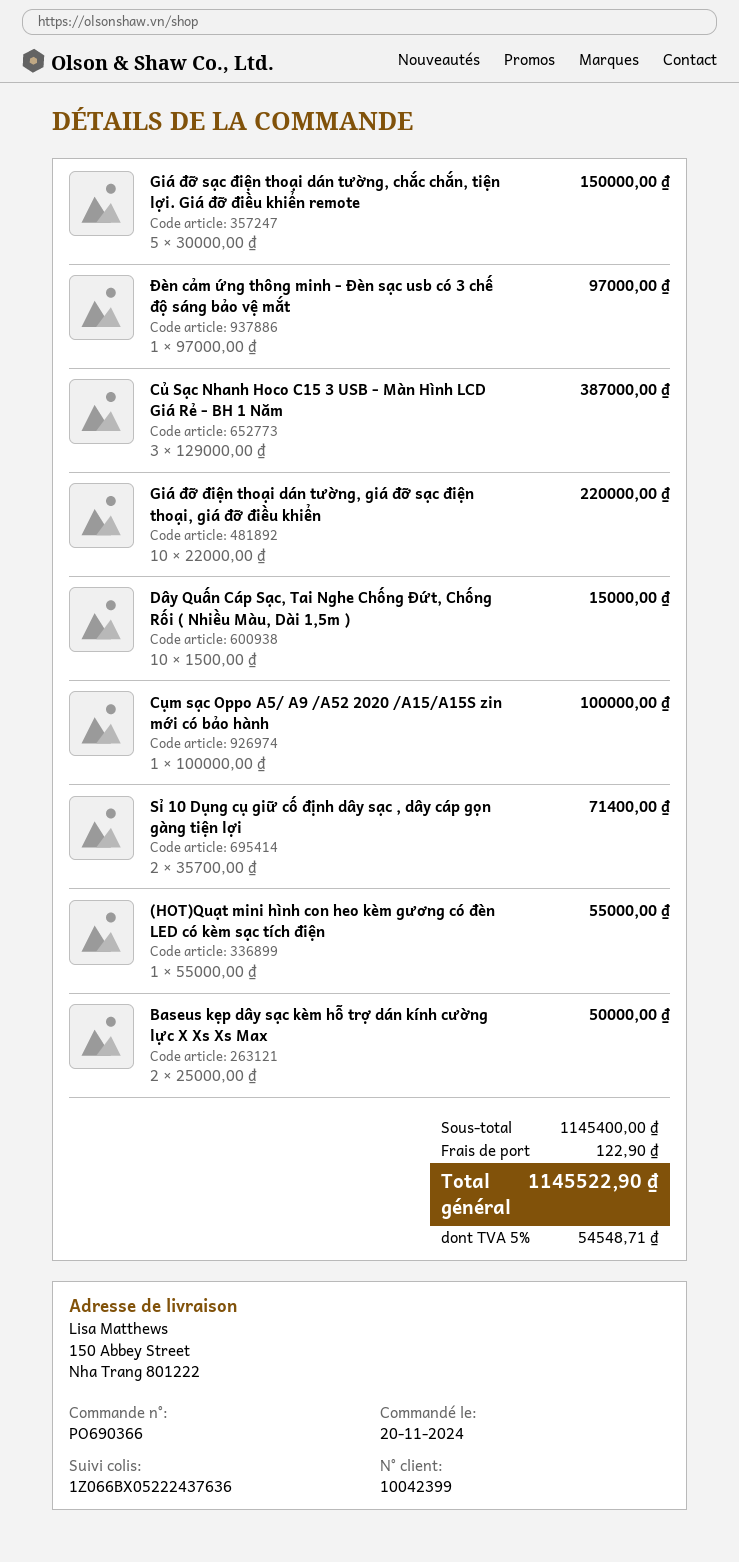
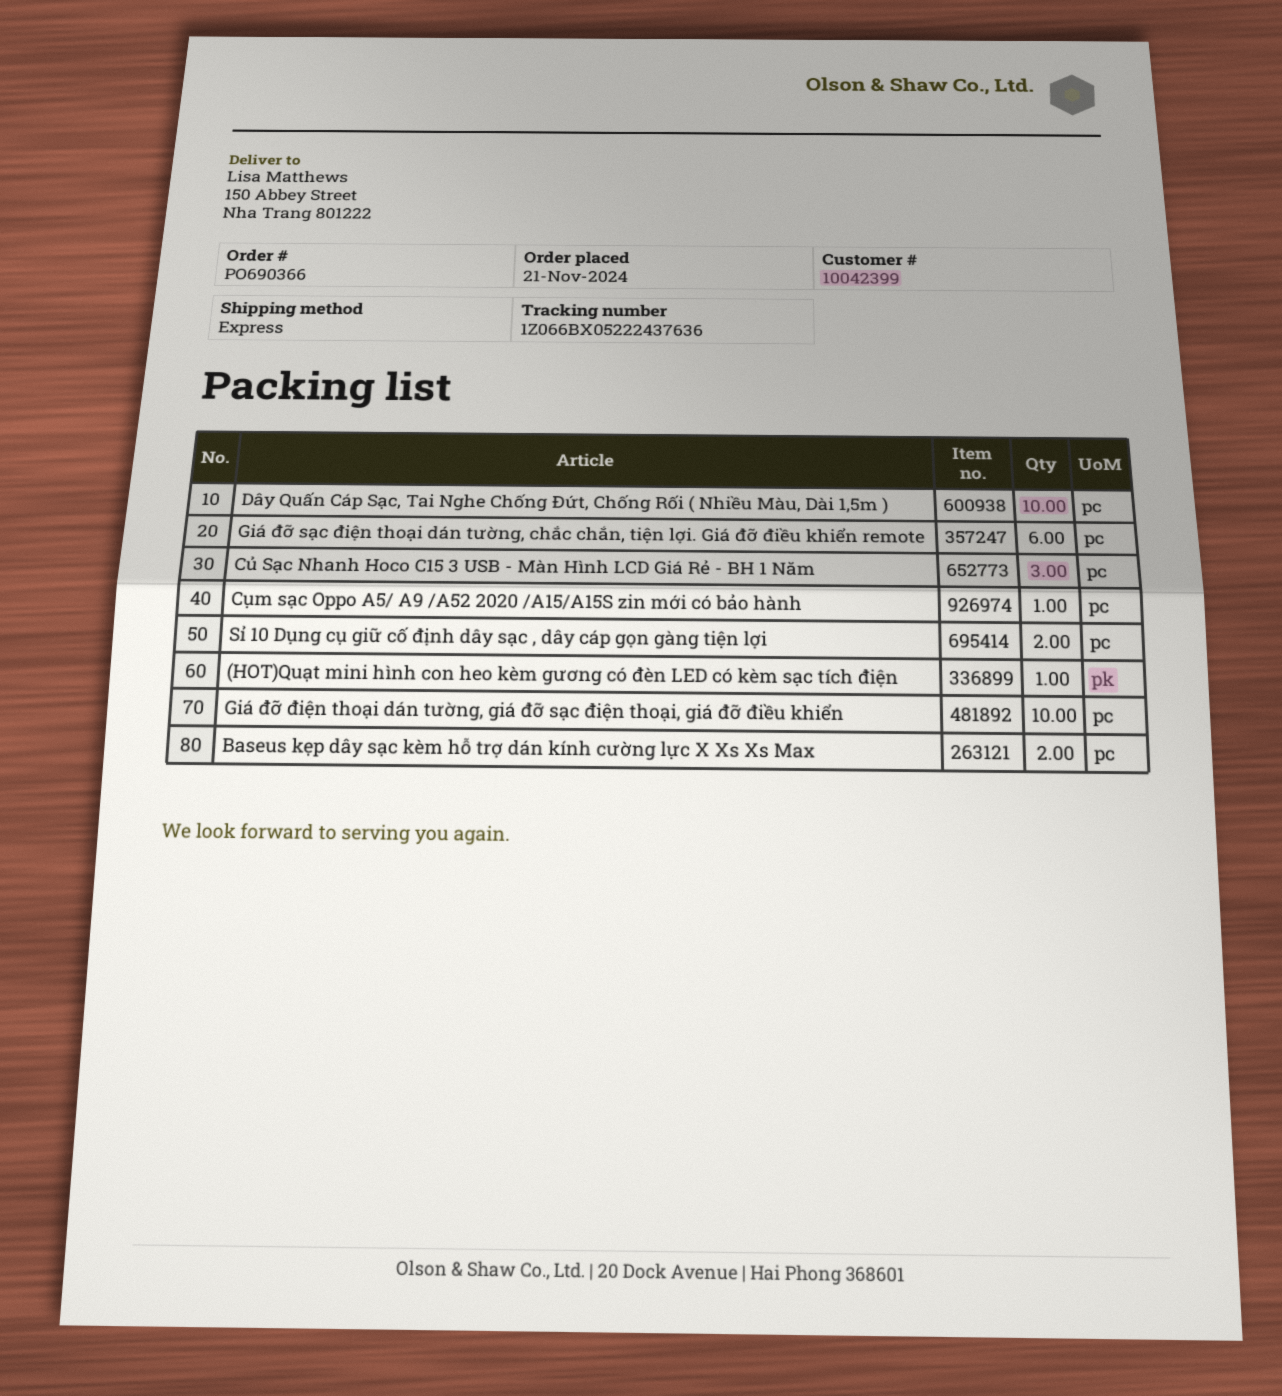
order date: 2024-11-20 -> 2024-11-21
Giá đỡ sạc điện thoại dán tường, chắc chắn, tiện lợi. Giá đỡ điều khiển remote: 5 -> 6
Đèn cảm ứng thông minh - Đèn sạc usb có 3 chế độ sáng bảo vệ mắt: 1 -> none

